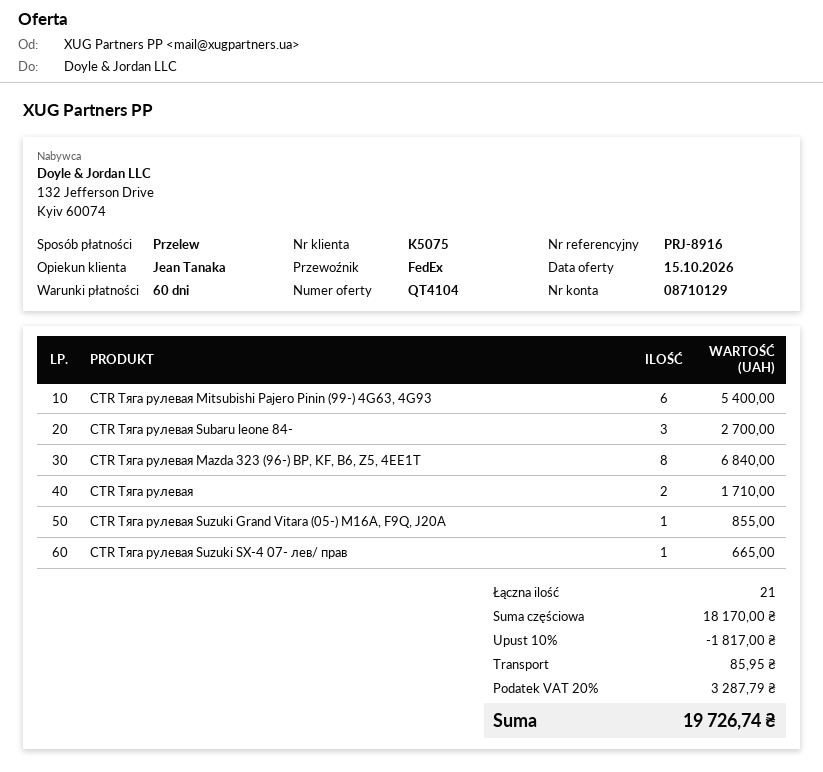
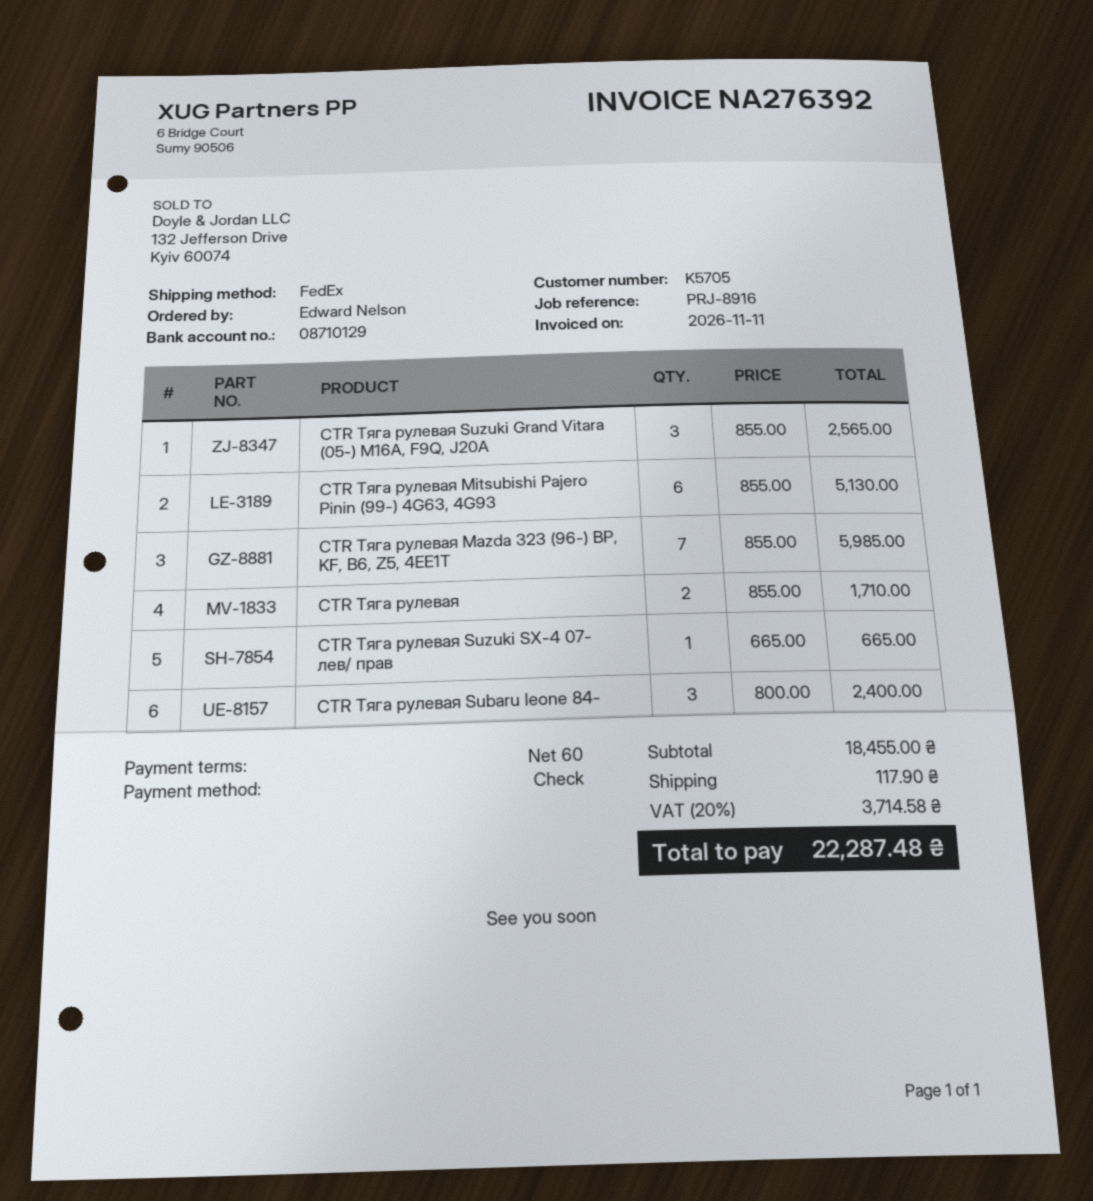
customer number: K5075 -> K5705
payment method: bank transfer -> cheque
CTR Тяга рулевая Mitsubishi Pajero Pinin (99-) 4G63, 4G93: 6 for 5400.00 -> 6 for 5130.00
CTR Тяга рулевая Subaru leone 84-: 3 for 2700.00 -> 3 for 2400.00
CTR Тяга рулевая Mazda 323 (96-) BP, KF, B6, Z5, 4EE1T: 8 for 6840.00 -> 7 for 5985.00
CTR Тяга рулевая Suzuki Grand Vitara (05-) M16A, F9Q, J20A: 1 for 855.00 -> 3 for 2565.00
subtotal: 18170.00 -> 18455.00
discount: 10% = 1817.00 -> none
shipping: 85.95 -> 117.90
tax: 20% = 3287.79 -> 20% = 3714.58
total: 19726.74 -> 22287.48

